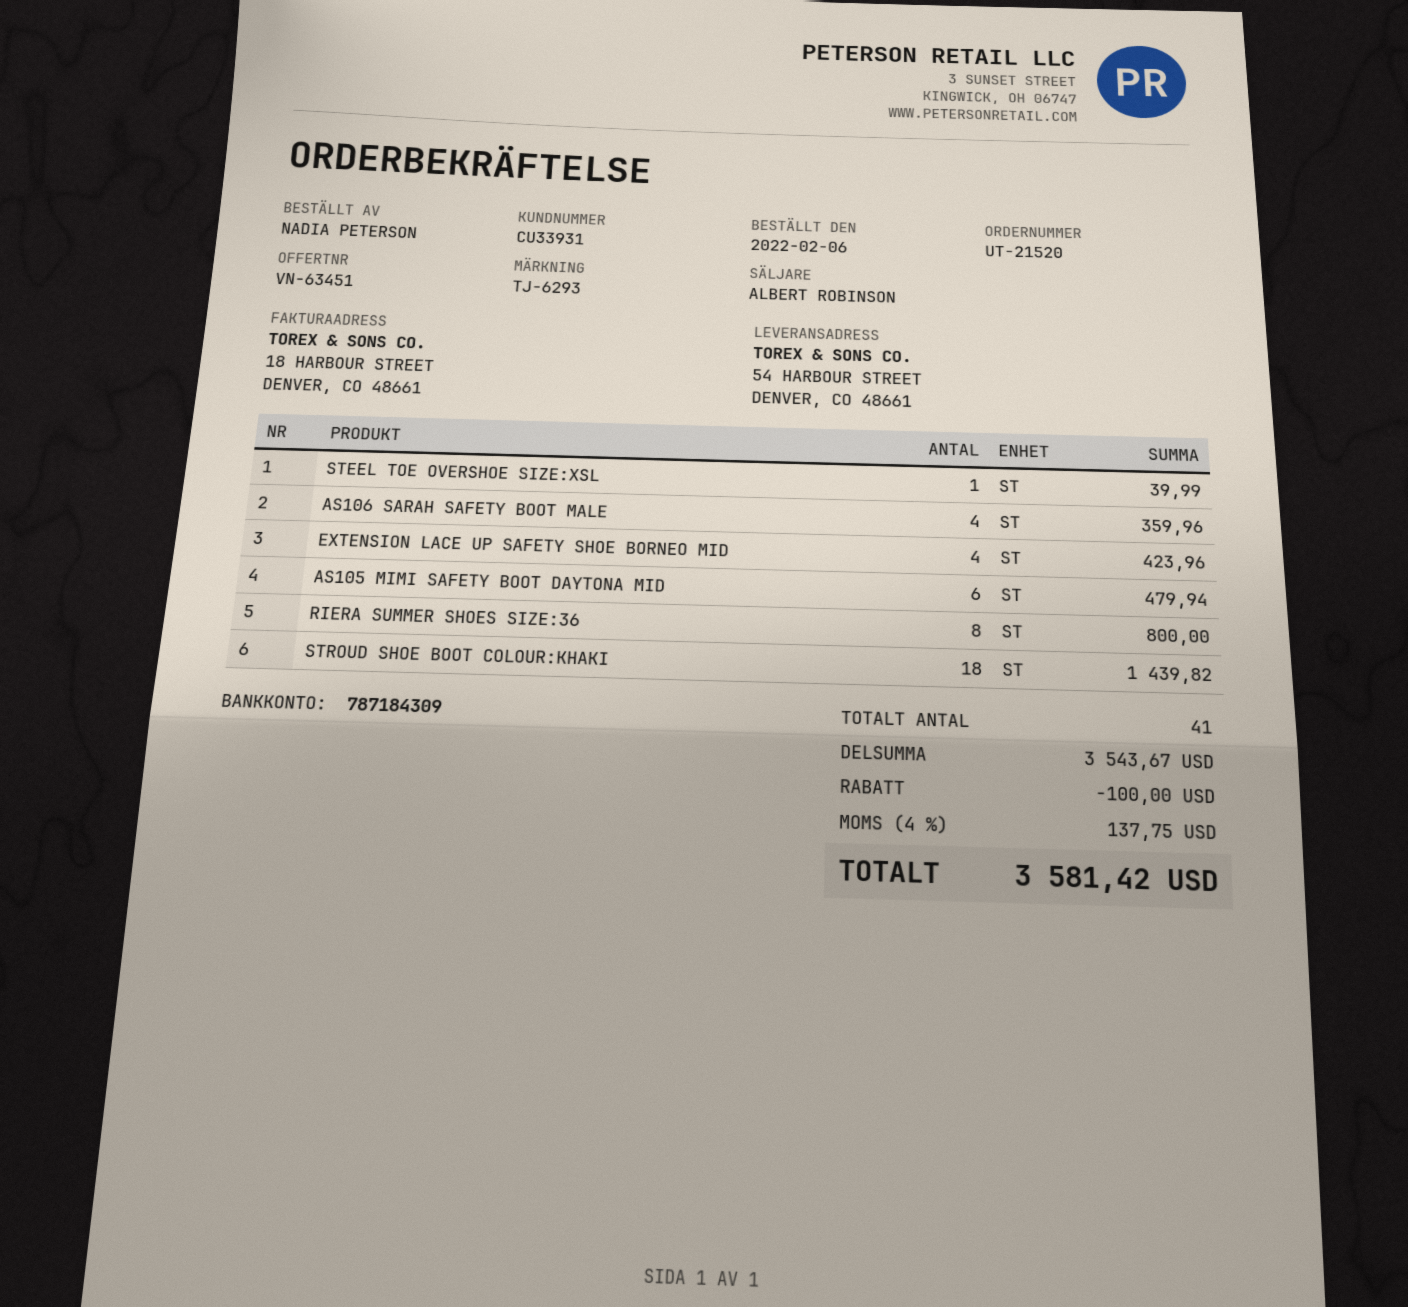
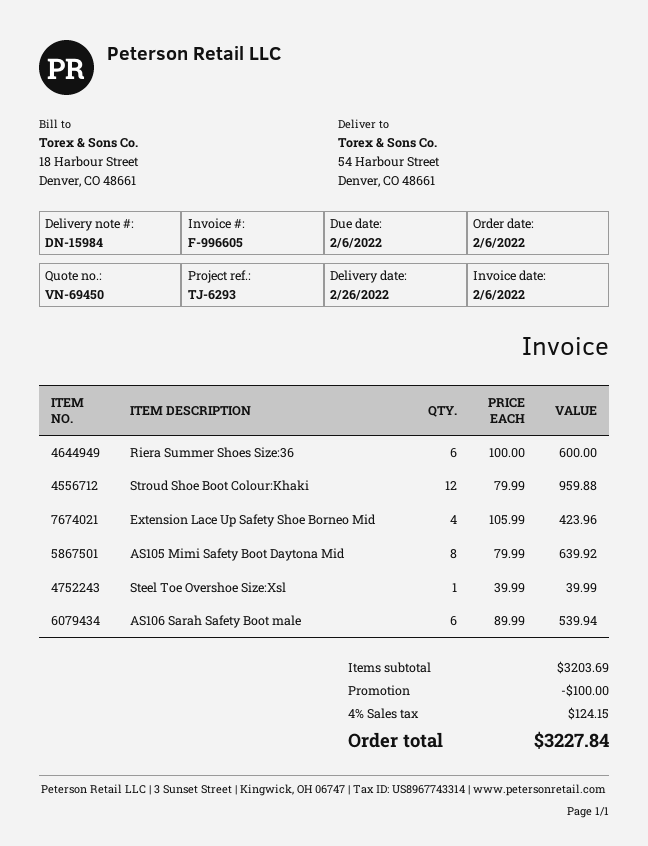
quote number: VN-63451 -> VN-69450
AS106 SARAH SAFETY BOOT MALE: 4 for 359.96 -> 6 for 539.94
AS105 MIMI SAFETY BOOT DAYTONA MID: 6 for 479.94 -> 8 for 639.92
RIERA SUMMER SHOES SIZE:36: 8 for 800.00 -> 6 for 600.00
STROUD SHOE BOOT COLOUR:KHAKI: 18 for 1439.82 -> 12 for 959.88
subtotal: 3543.67 -> 3203.69
tax: 4% = 137.75 -> 4% = 124.15
total: 3581.42 -> 3227.84

